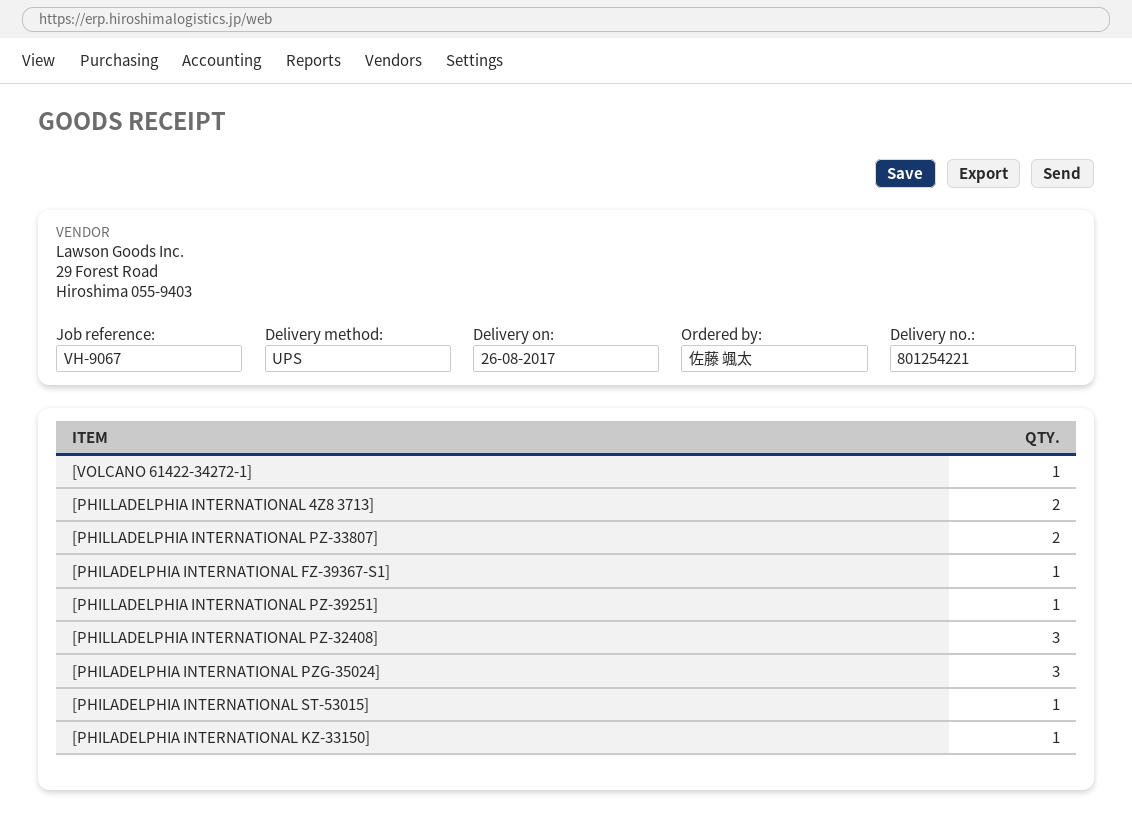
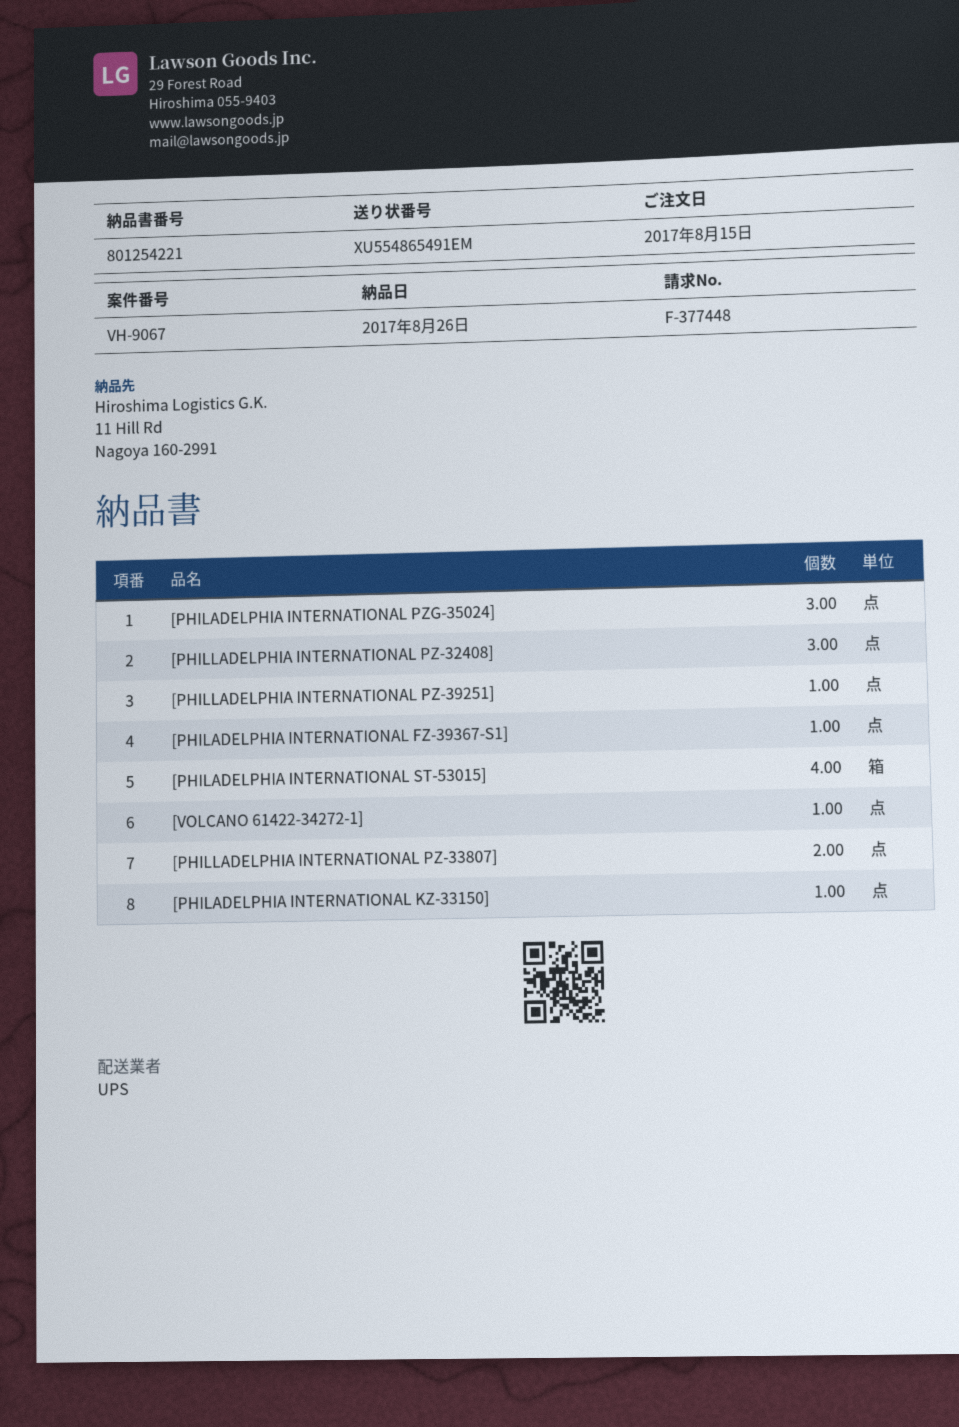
[PHILLADELPHIA INTERNATIONAL 4Z8 3713]: 2 -> none
[PHILADELPHIA INTERNATIONAL ST-53015]: 1 -> 4

